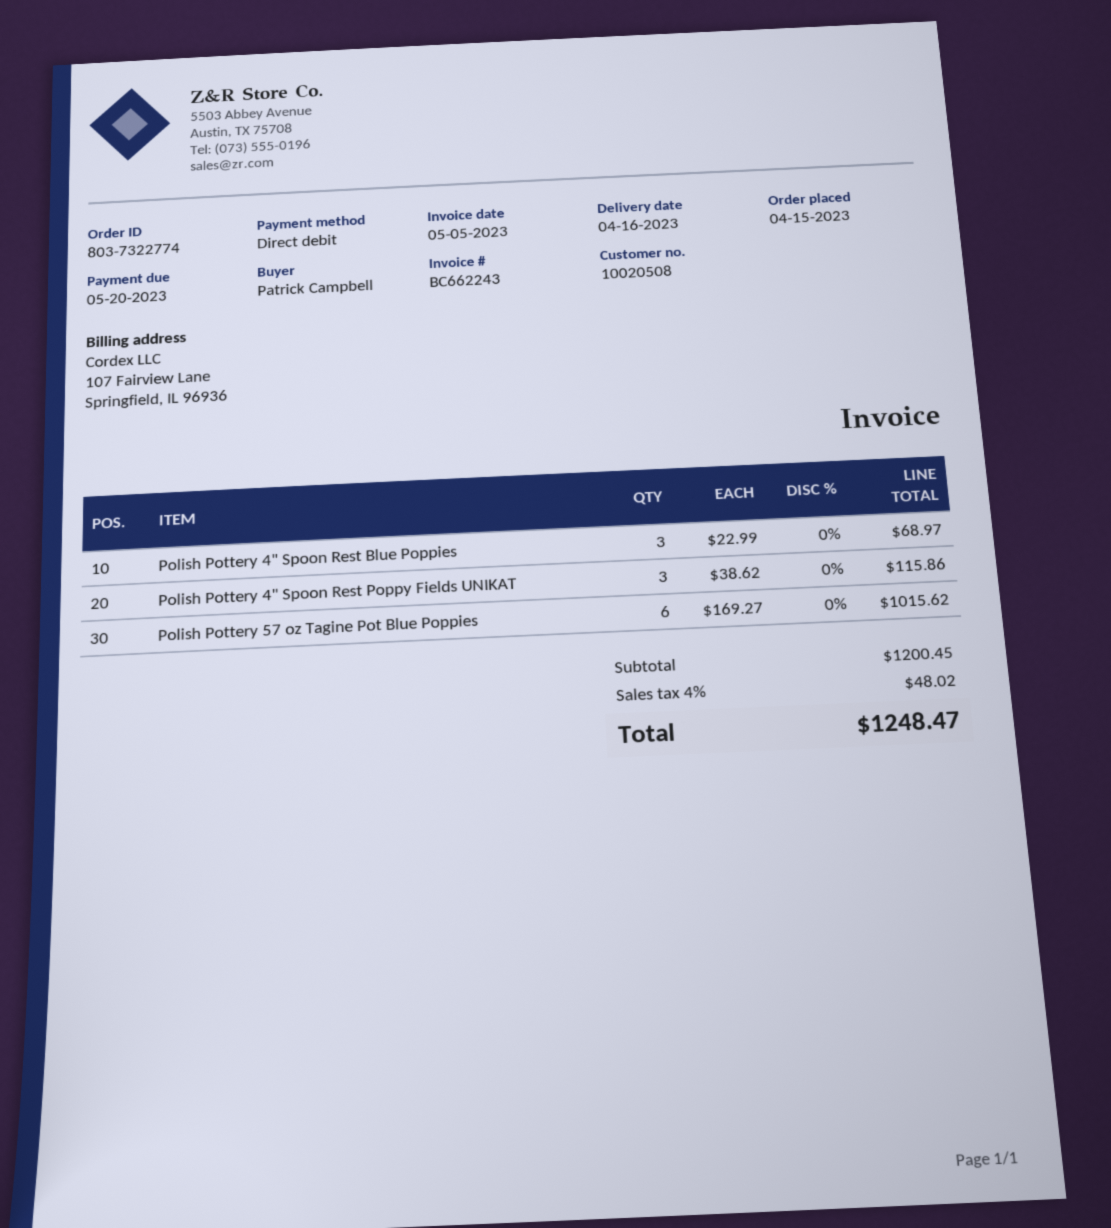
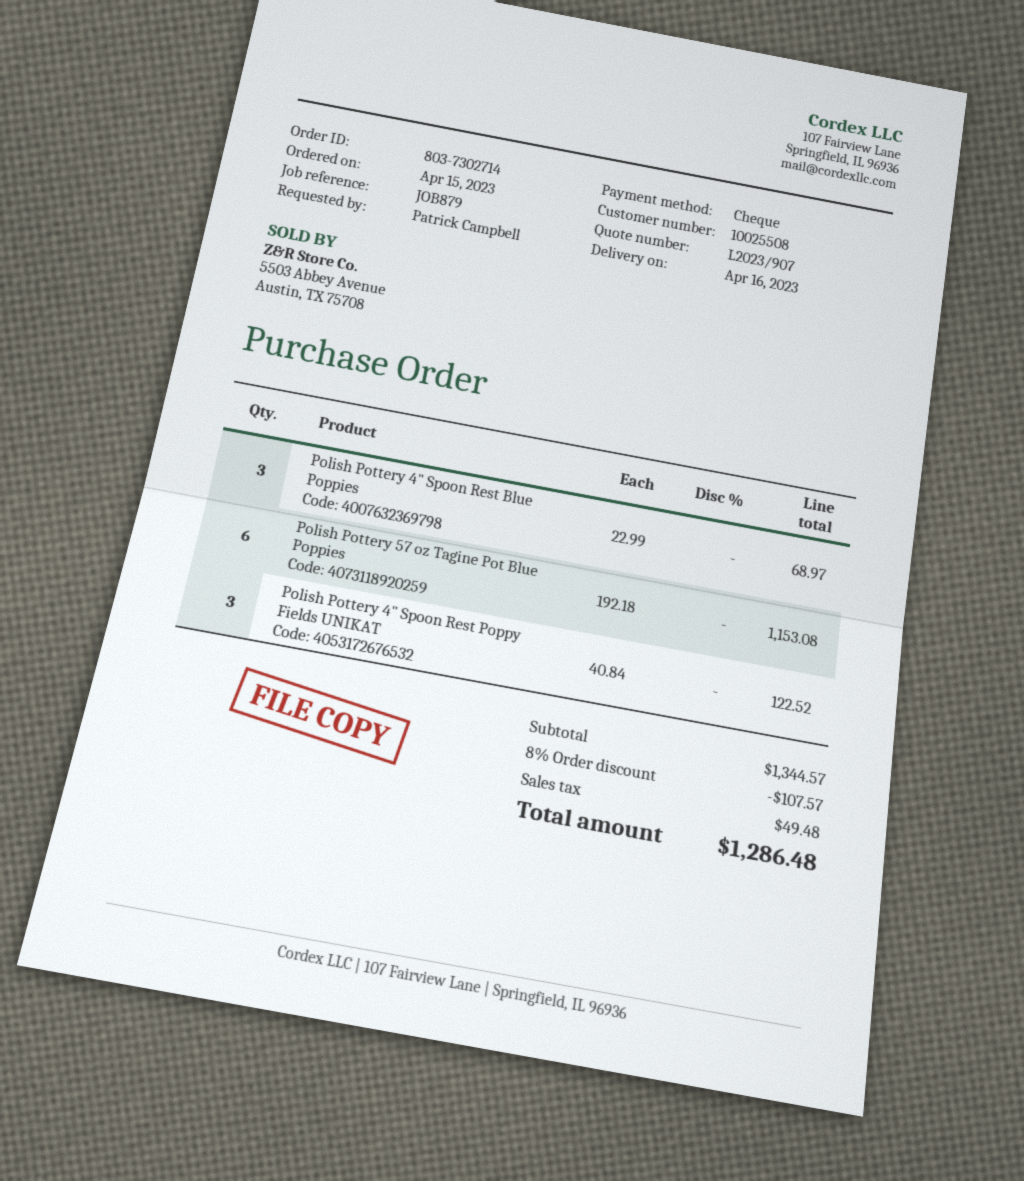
order number: 803-7322774 -> 803-7302714
customer number: 10020508 -> 10025508
payment method: direct debit -> cheque
Polish Pottery 4" Spoon Rest Poppy Fields UNIKAT: 3 x 38.62 = 115.86 -> 3 x 40.84 = 122.52
Polish Pottery 57 oz Tagine Pot Blue Poppies: 6 x 169.27 = 1015.62 -> 6 x 192.18 = 1153.08
subtotal: 1200.45 -> 1344.57
discount: none -> 8% = 107.57
tax: 48.02 -> 49.48
total: 1248.47 -> 1286.48

